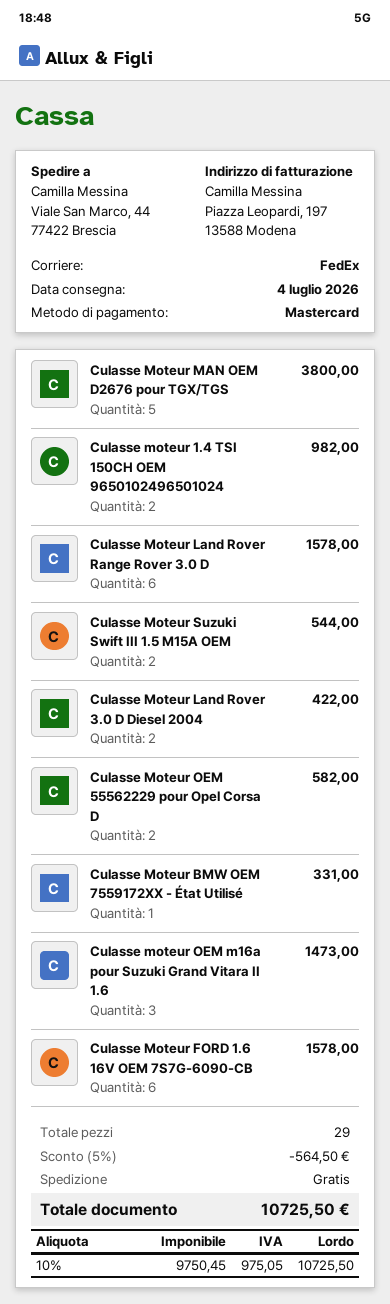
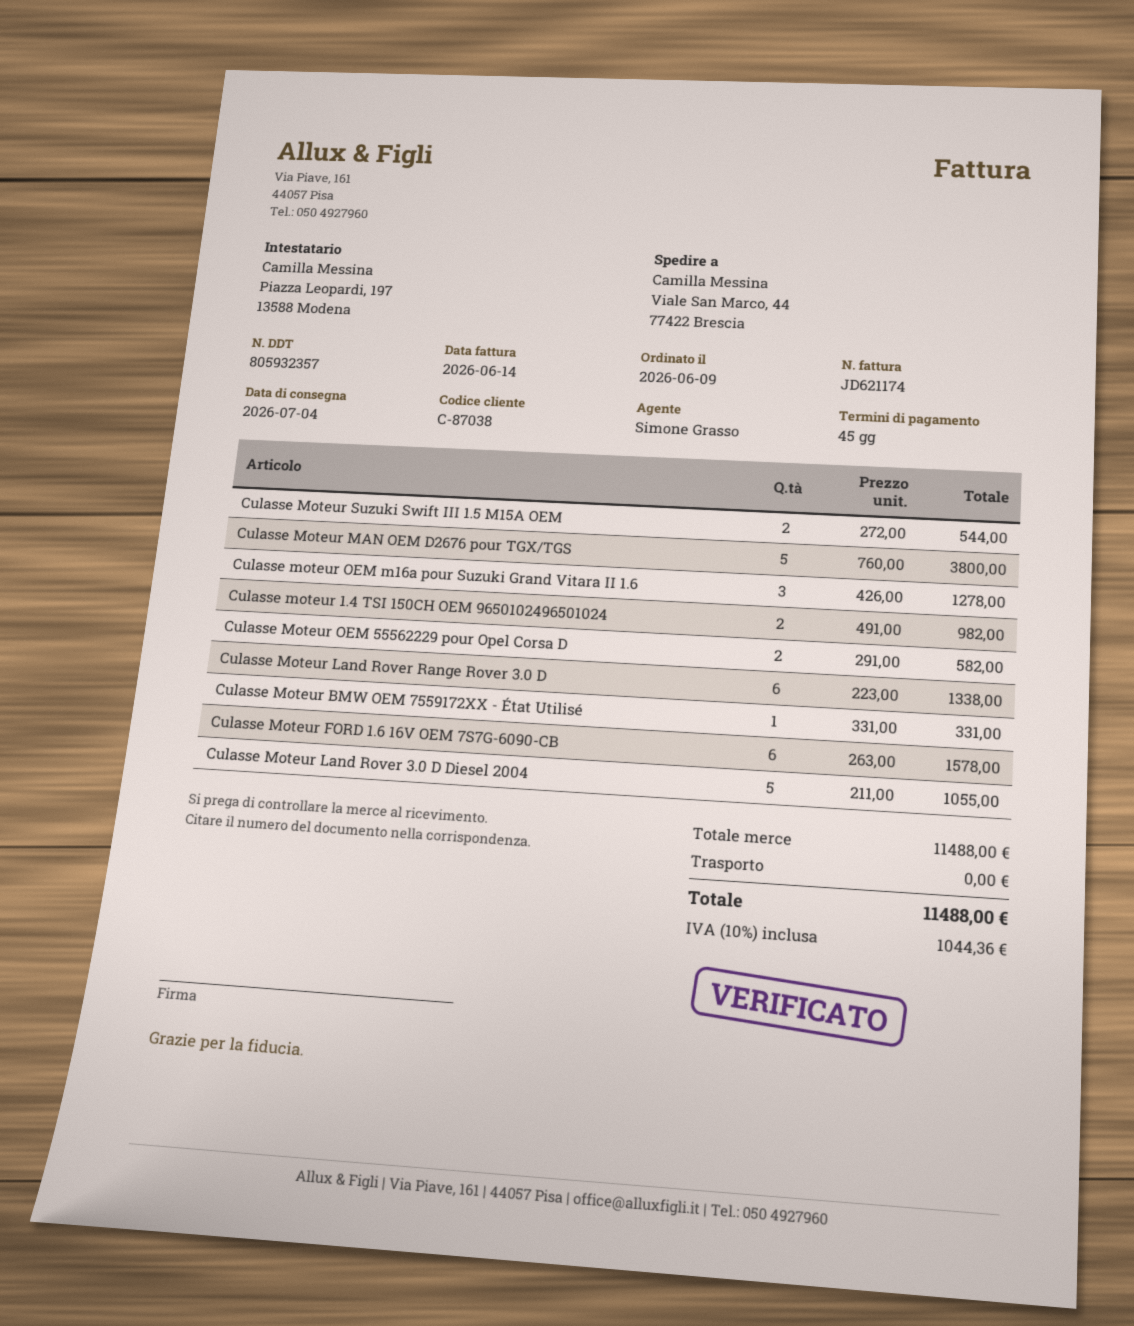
Culasse Moteur Land Rover Range Rover 3.0 D: 6 for 1578.00 -> 6 for 1338.00
Culasse Moteur Land Rover 3.0 D Diesel 2004: 2 for 422.00 -> 5 for 1055.00
Culasse moteur OEM m16a pour Suzuki Grand Vitara II 1.6: 3 for 1473.00 -> 3 for 1278.00
discount: 5% = 564.50 -> none
tax: 10% = 975.05 -> 10% = 1044.36
total: 10725.50 -> 11488.00

